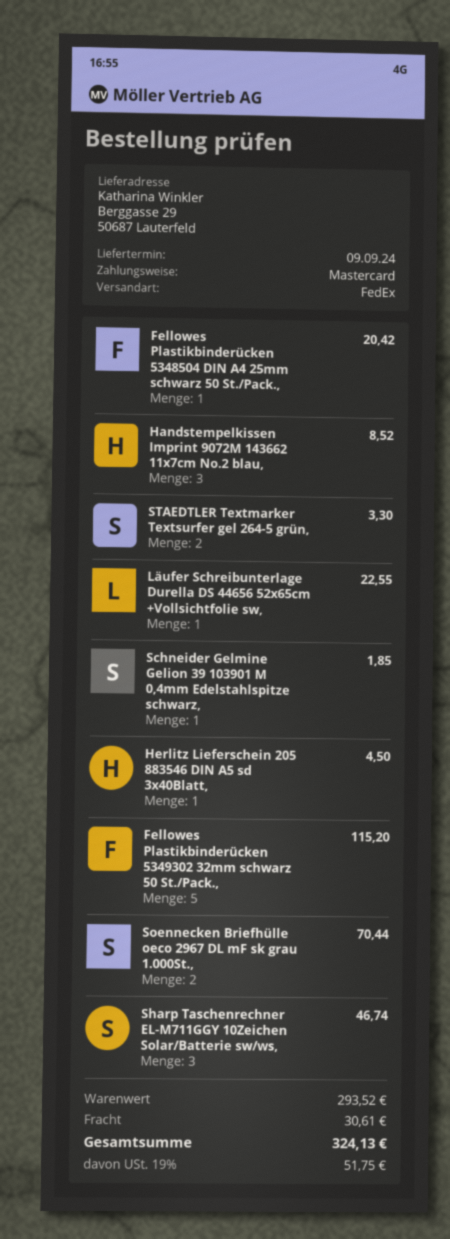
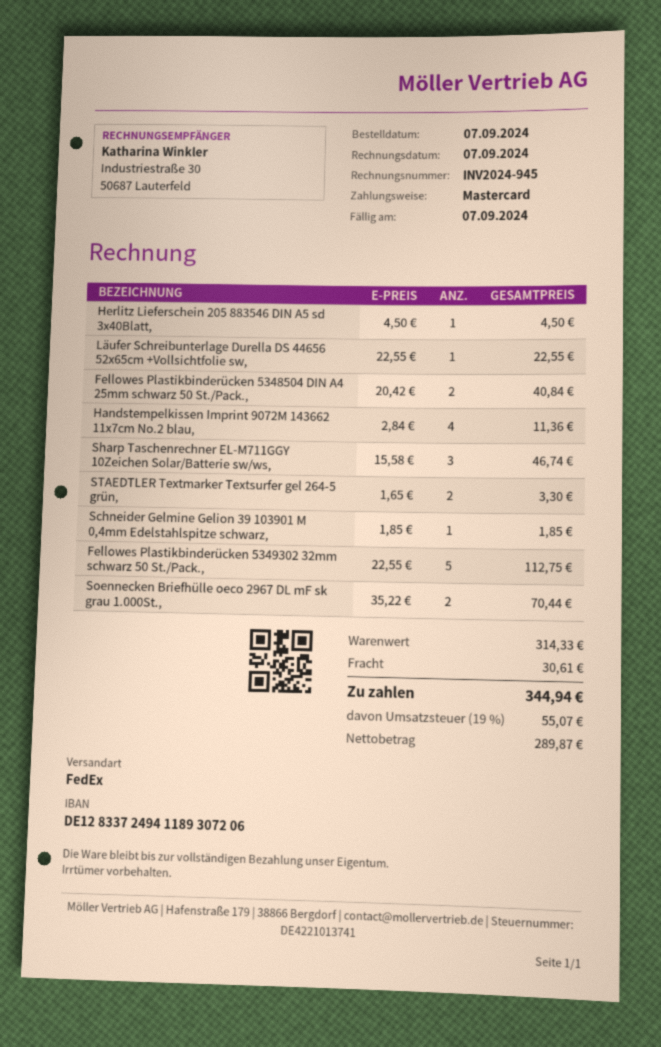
Fellowes Plastikbinderücken 5348504 DIN A4 25mm schwarz 50 St./Pack.,: 1 for 20.42 -> 2 for 40.84
Handstempelkissen Imprint 9072M 143662 11x7cm No.2 blau,: 3 for 8.52 -> 4 for 11.36
Fellowes Plastikbinderücken 5349302 32mm schwarz 50 St./Pack.,: 5 for 115.20 -> 5 for 112.75
subtotal: 293.52 -> 314.33
tax: 19% = 51.75 -> 19% = 55.07
total: 324.13 -> 344.94

